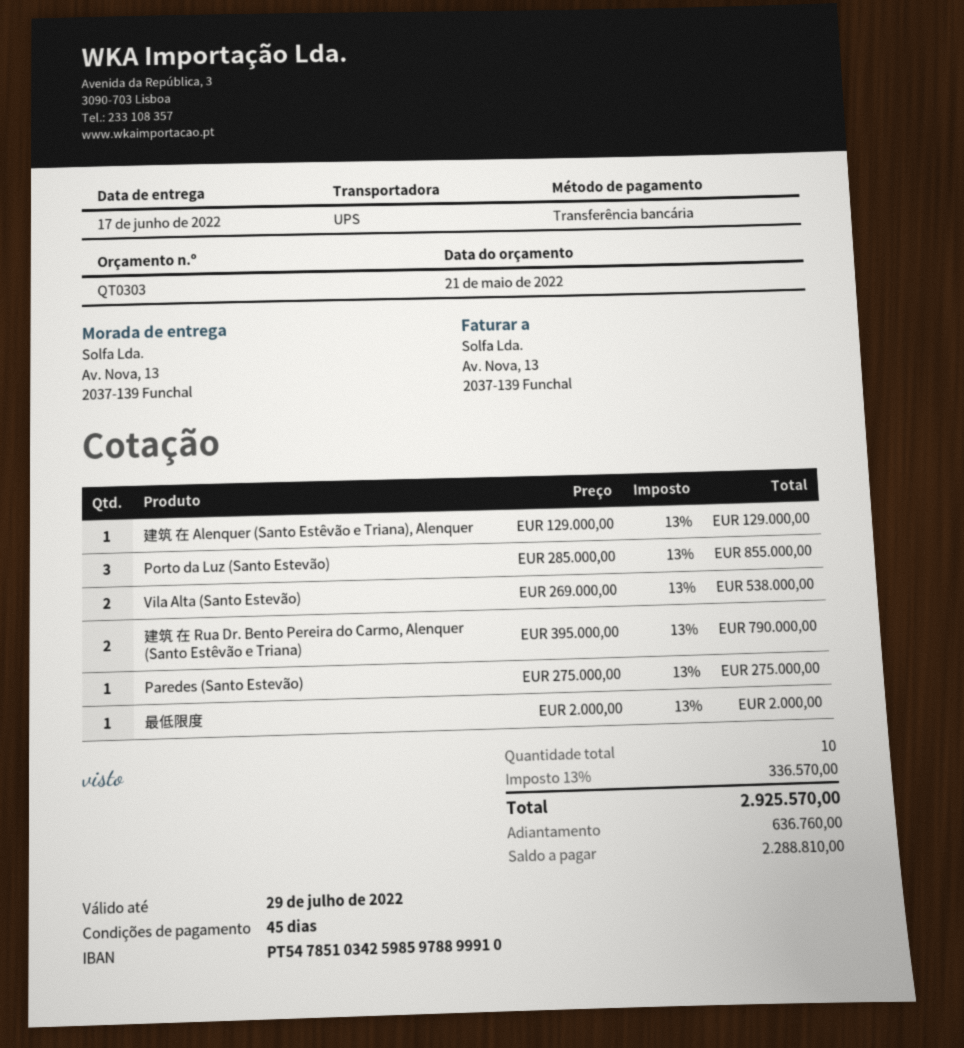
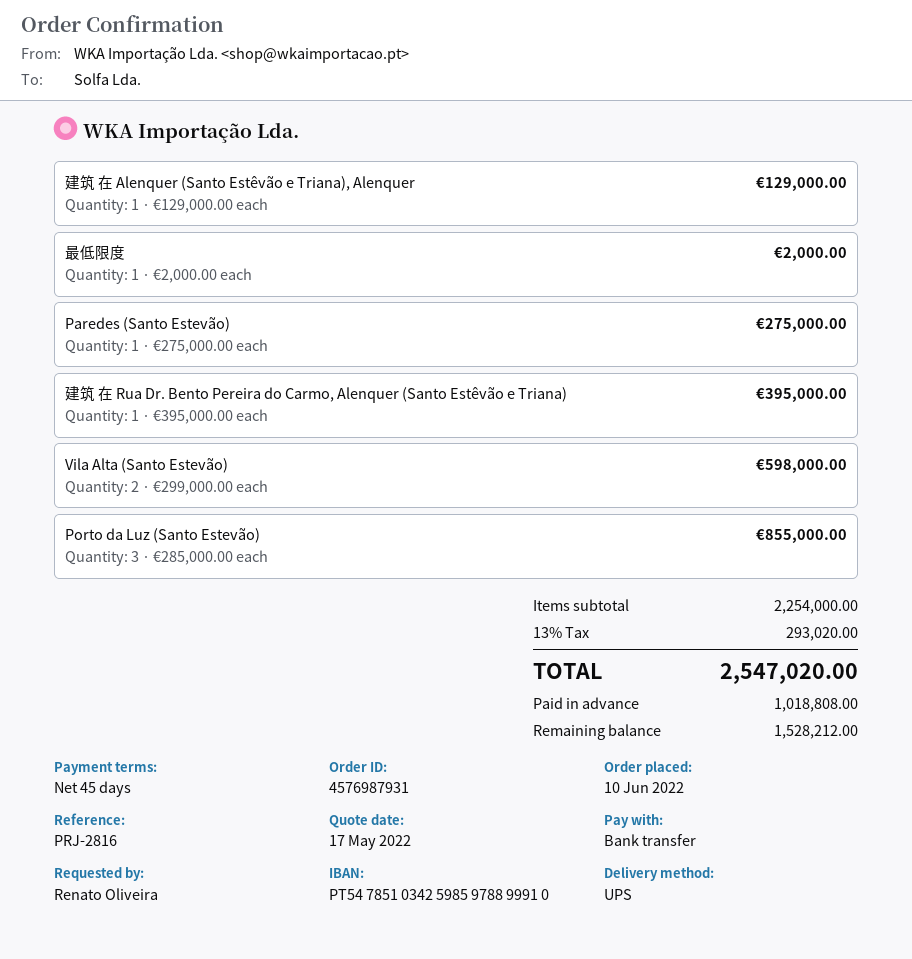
quote date: 2022-05-21 -> 2022-05-17
Vila Alta (Santo Estevão): 2 x 269000.00 = 538000.00 -> 2 x 299000.00 = 598000.00
建筑 在 Rua Dr. Bento Pereira do Carmo, Alenquer (Santo Estêvão e Triana): 2 x 395000.00 = 790000.00 -> 1 x 395000.00 = 395000.00
tax: 13% = 336570.00 -> 13% = 293020.00
total: 2925570.00 -> 2547020.00
deposit: 636760.00 -> 1018808.00
balance: 2288810.00 -> 1528212.00

